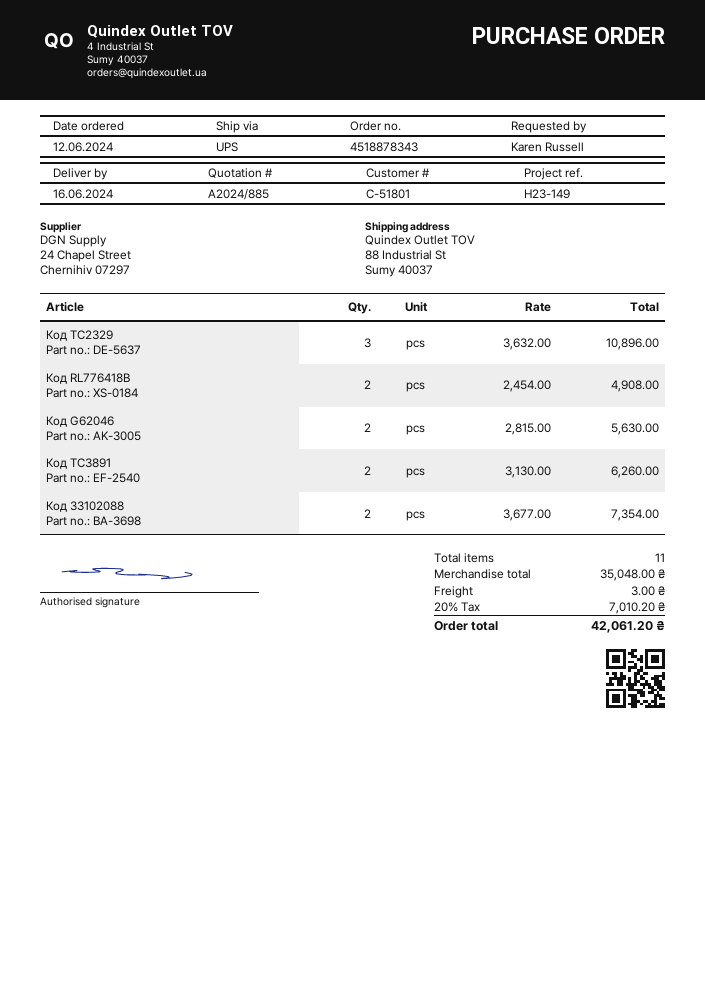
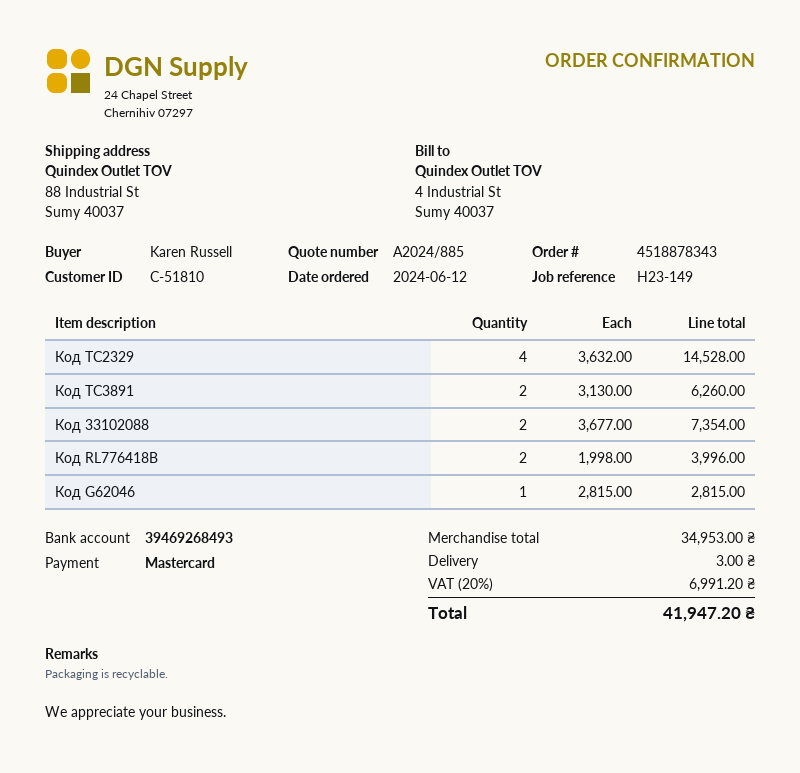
customer number: C-51801 -> C-51810
Код TC2329: 3 x 3632.00 = 10896.00 -> 4 x 3632.00 = 14528.00
Код RL776418B: 2 x 2454.00 = 4908.00 -> 2 x 1998.00 = 3996.00
Код G62046: 2 x 2815.00 = 5630.00 -> 1 x 2815.00 = 2815.00
subtotal: 35048.00 -> 34953.00
tax: 20% = 7010.20 -> 20% = 6991.20
total: 42061.20 -> 41947.20

